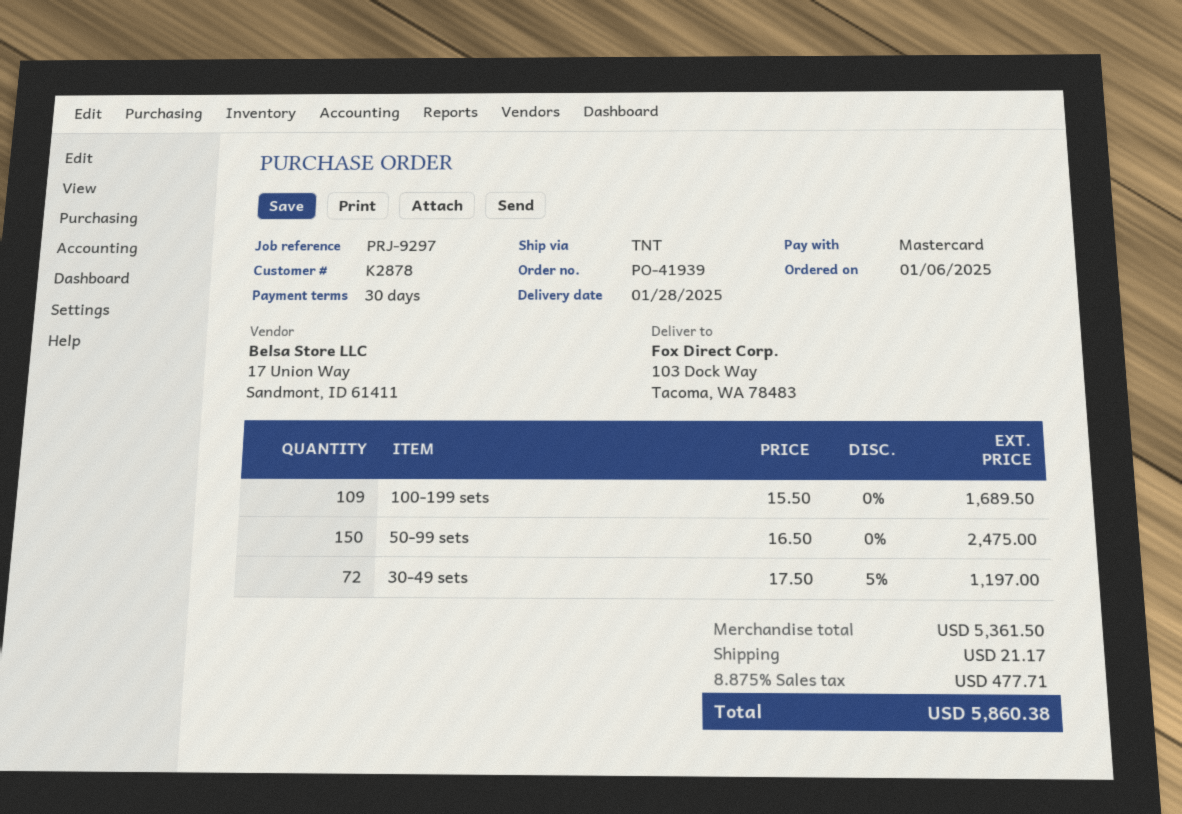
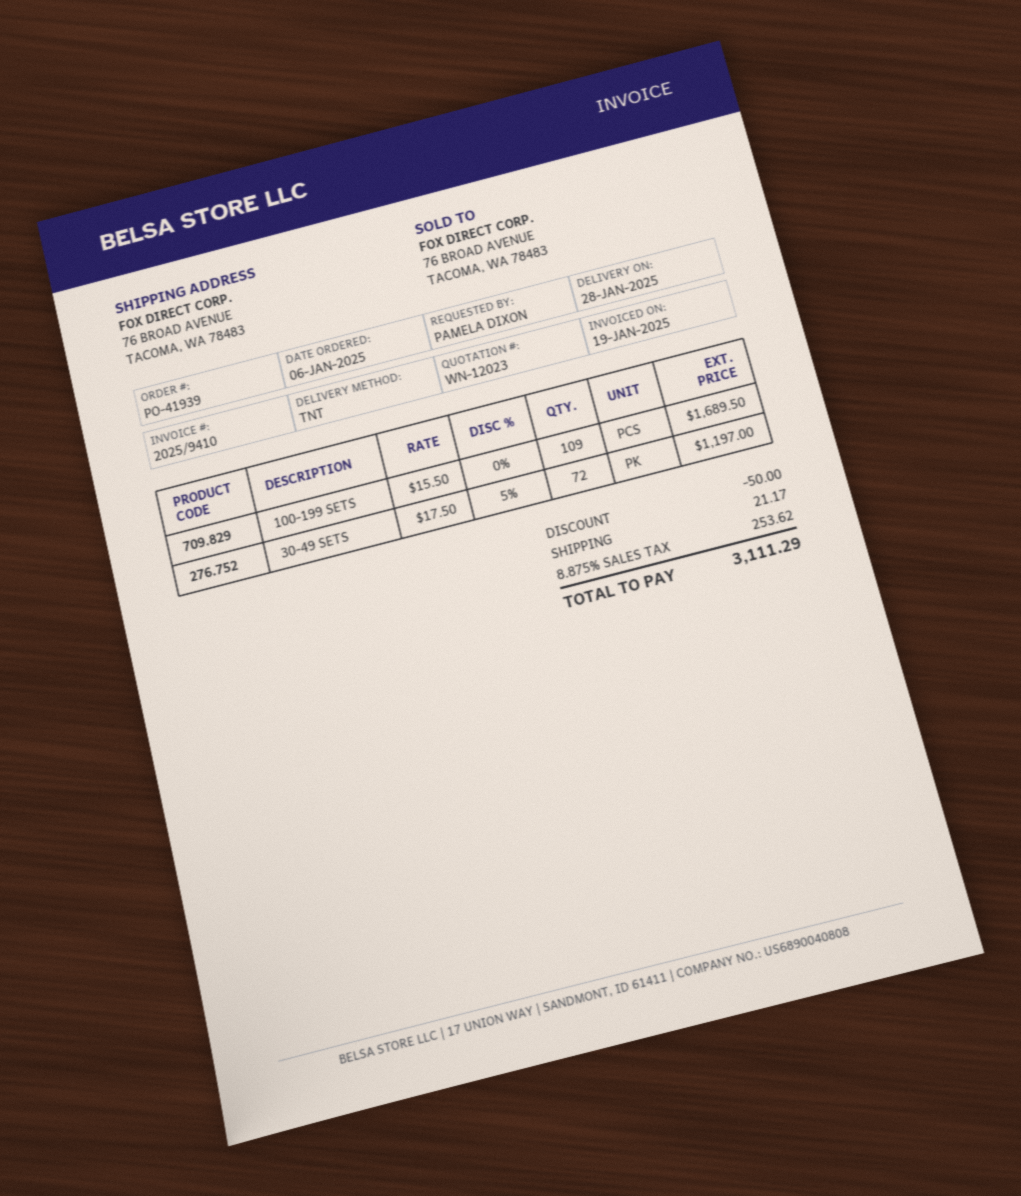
ship to: 103 Dock Way, Tacoma, WA 78483 -> 76 BROAD AVENUE, TACOMA, WA 78483
50-99 sets: 150 x 16.50 = 2475.00 -> none
discount: none -> 50.00
tax: 8.875% = 477.71 -> 8.875% = 253.62
total: 5860.38 -> 3111.29

